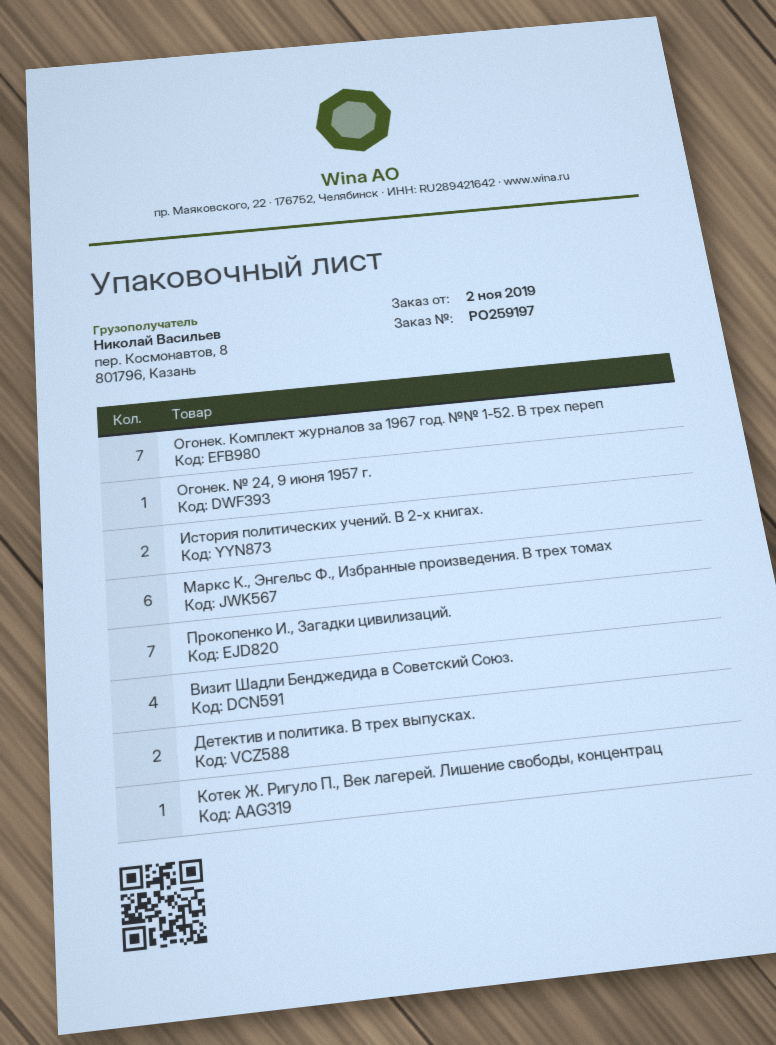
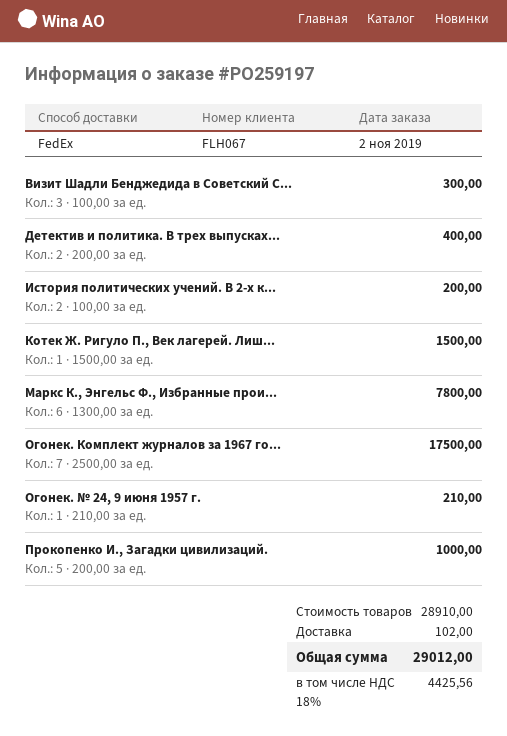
Прокопенко И., Загадки цивилизаций.: 7 -> 5
Визит Шадли Бенджедида в Советский Союз.: 4 -> 3

